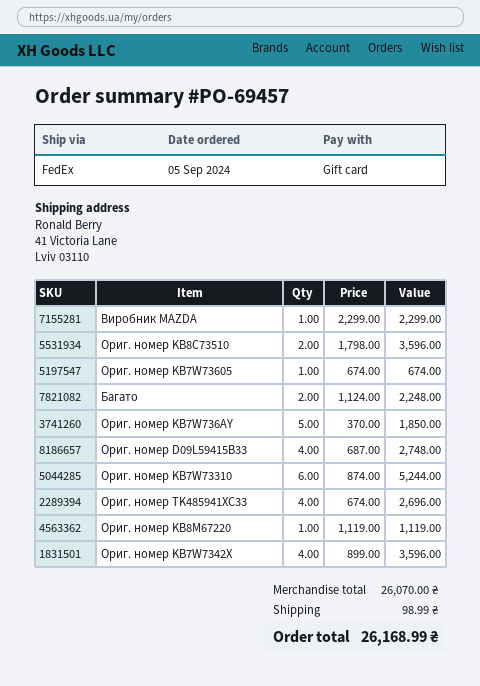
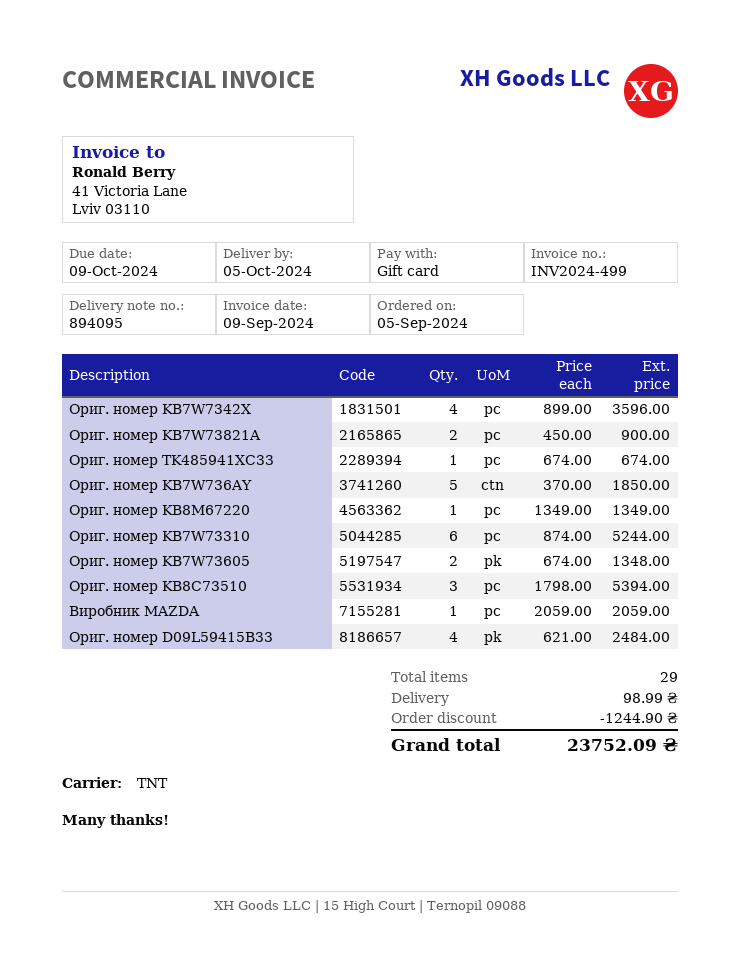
shipping method: FedEx -> TNT
Виробник MAZDA: 1 x 2299.00 = 2299.00 -> 1 x 2059.00 = 2059.00
Ориг. номер KB8C73510: 2 x 1798.00 = 3596.00 -> 3 x 1798.00 = 5394.00
Ориг. номер KB7W73605: 1 x 674.00 = 674.00 -> 2 x 674.00 = 1348.00
Багато: 2 x 1124.00 = 2248.00 -> none
Ориг. номер D09L59415B33: 4 x 687.00 = 2748.00 -> 4 x 621.00 = 2484.00
Ориг. номер TK485941XC33: 4 x 674.00 = 2696.00 -> 1 x 674.00 = 674.00
Ориг. номер KB8M67220: 1 x 1119.00 = 1119.00 -> 1 x 1349.00 = 1349.00
Ориг. номер KB7W73821A: none -> 2 x 450.00 = 900.00
discount: none -> 1244.90
total: 26168.99 -> 23752.09

